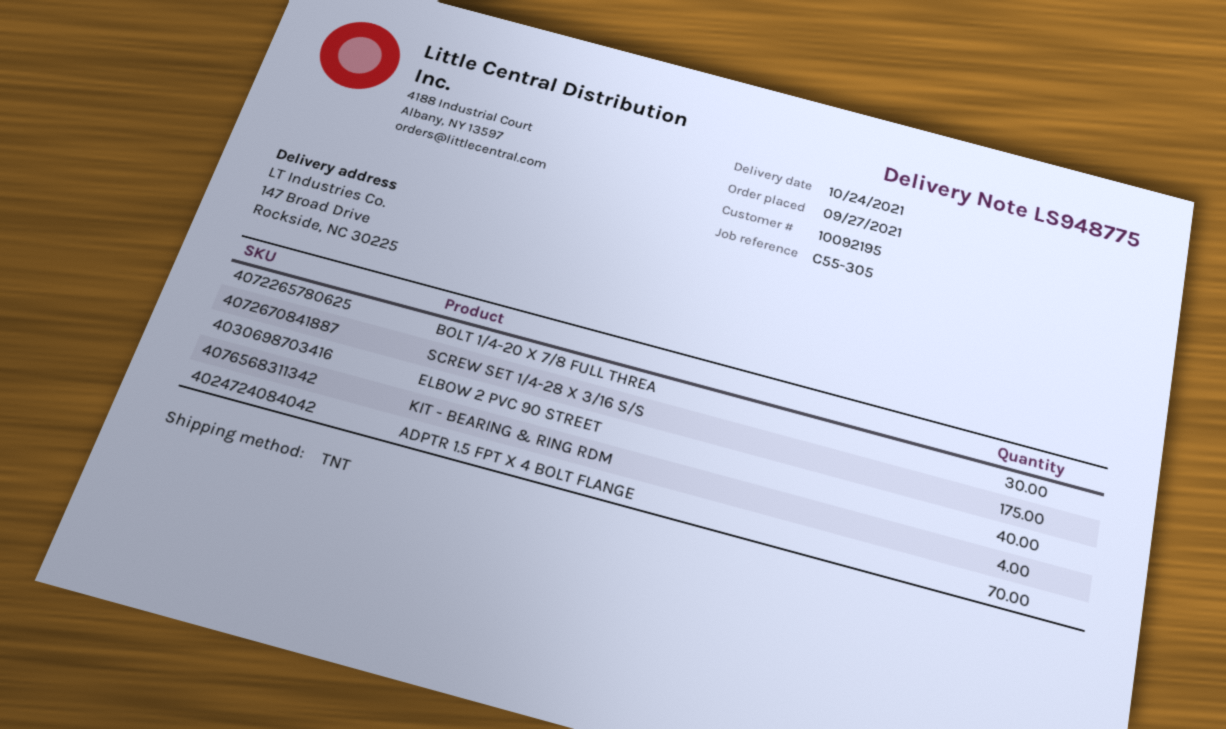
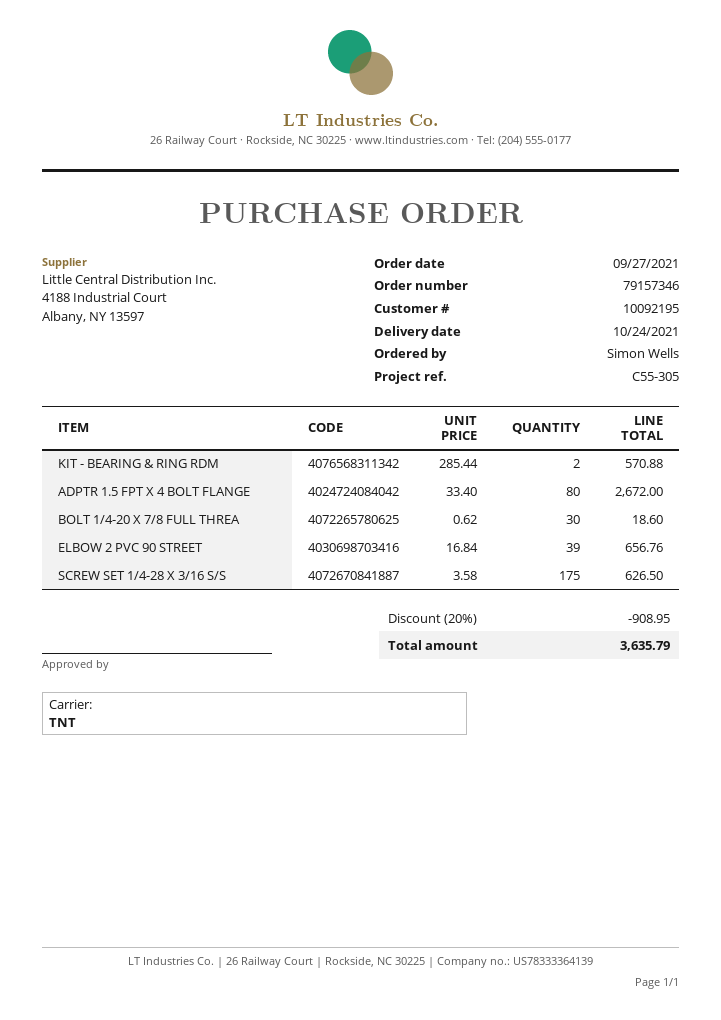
ELBOW 2 PVC 90 STREET: 40 -> 39
KIT - BEARING & RING RDM: 4 -> 2
ADPTR 1.5 FPT X 4 BOLT FLANGE: 70 -> 80

